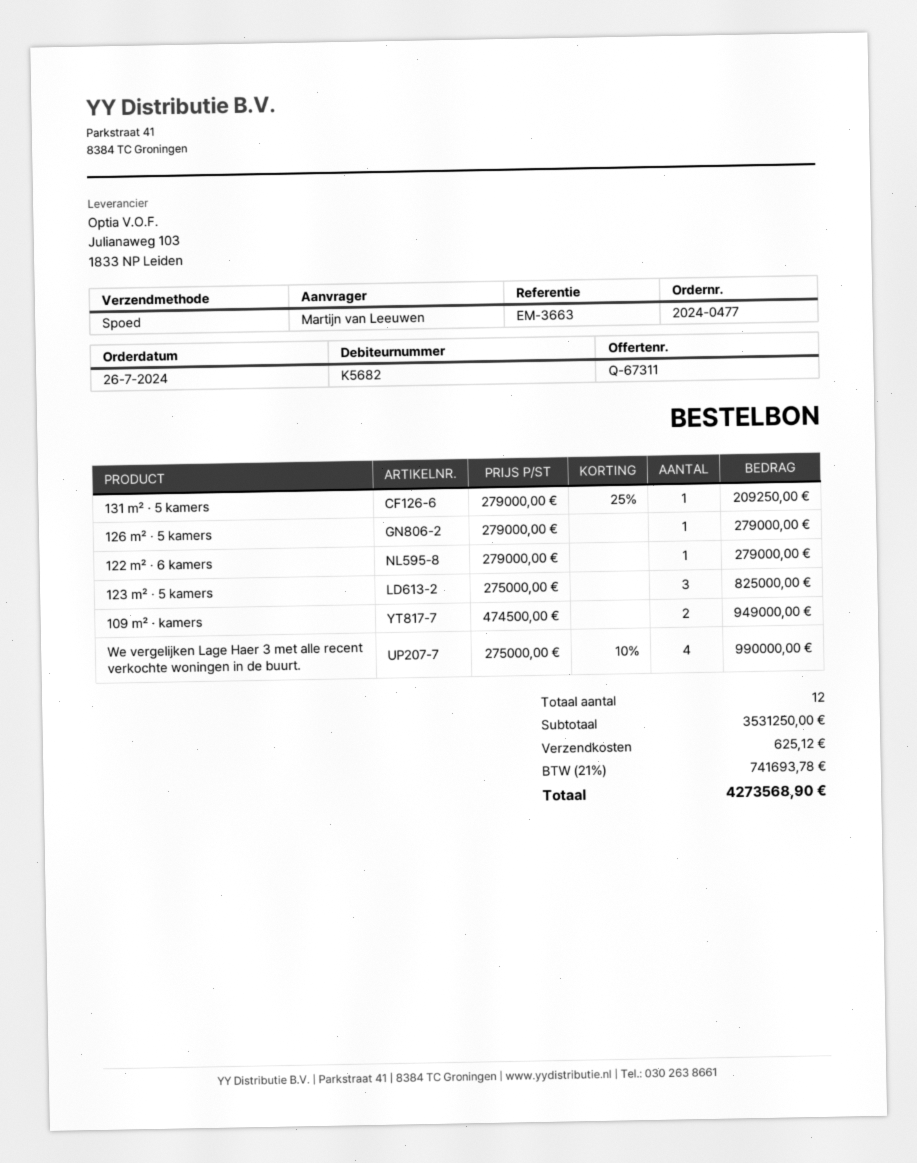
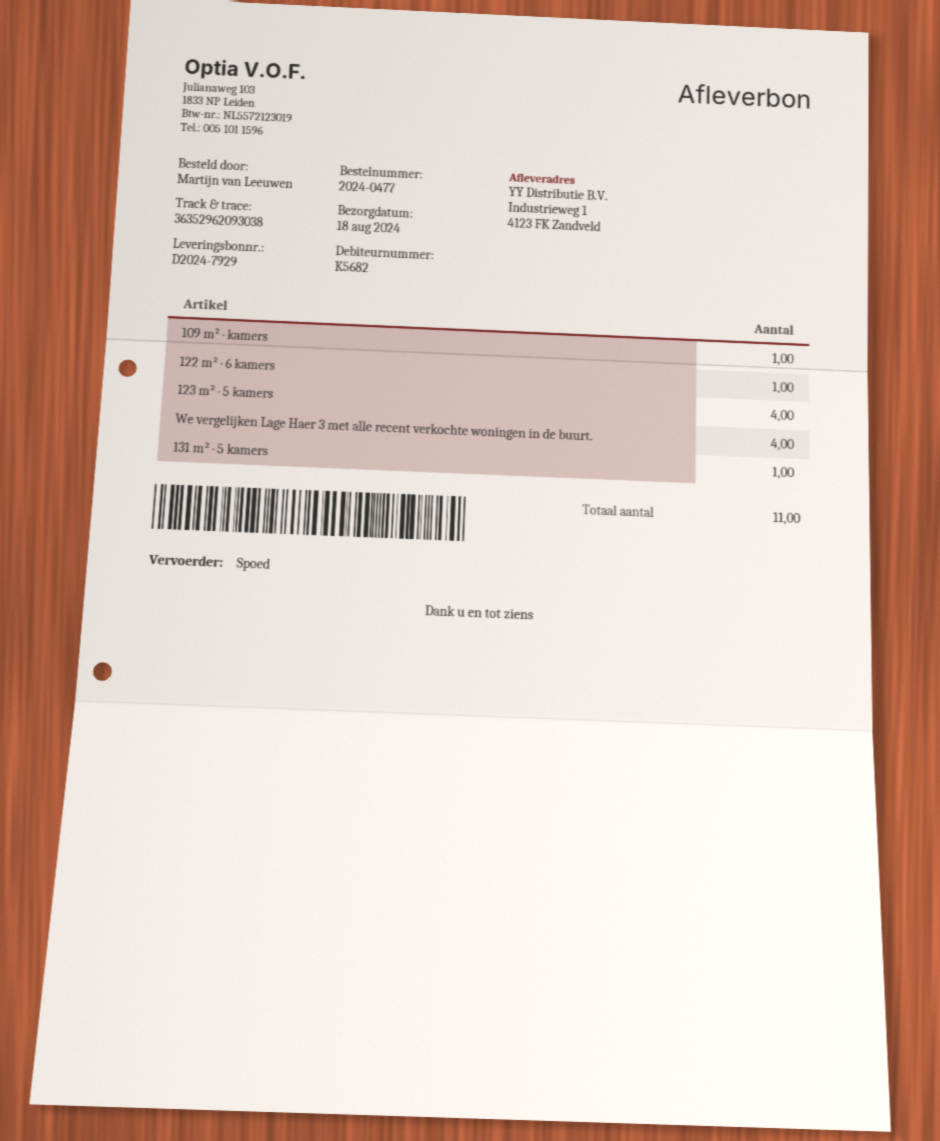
126 m² · 5 kamers: 1 -> none
123 m² · 5 kamers: 3 -> 4
109 m² · kamers: 2 -> 1
total quantity: 12 -> 11

